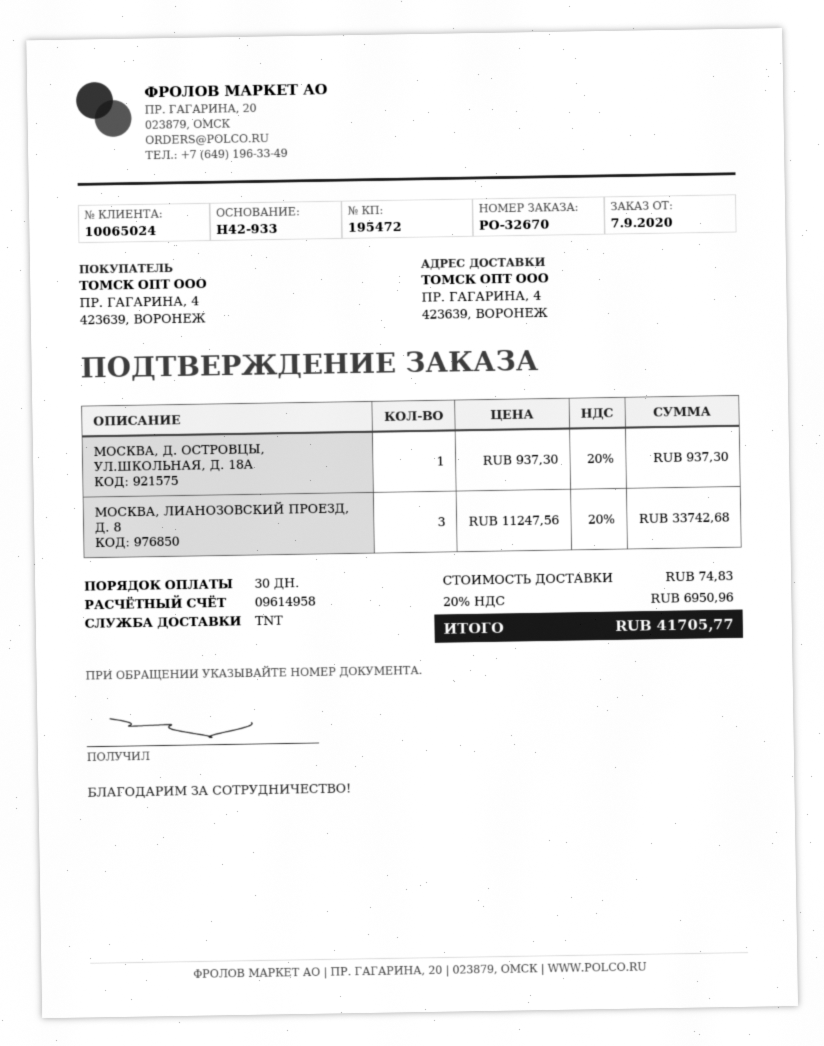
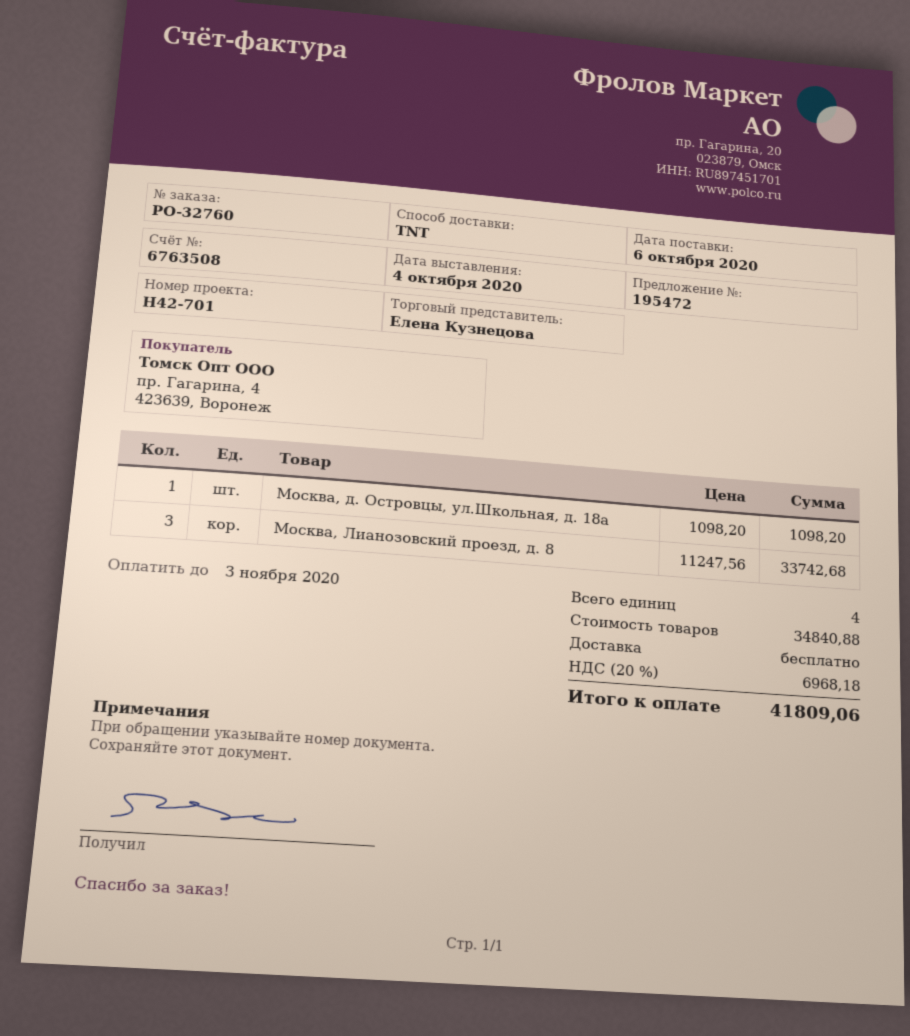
order number: PO-32670 -> PO-32760
reference: H42-933 -> H42-701
МОСКВА, Д. ОСТРОВЦЫ, УЛ.ШКОЛЬНАЯ, Д. 18А: 1 x 937.30 = 937.30 -> 1 x 1098.20 = 1098.20
shipping: 74.83 -> 0.00
tax: 20% = 6950.96 -> 20% = 6968.18
total: 41705.77 -> 41809.06

